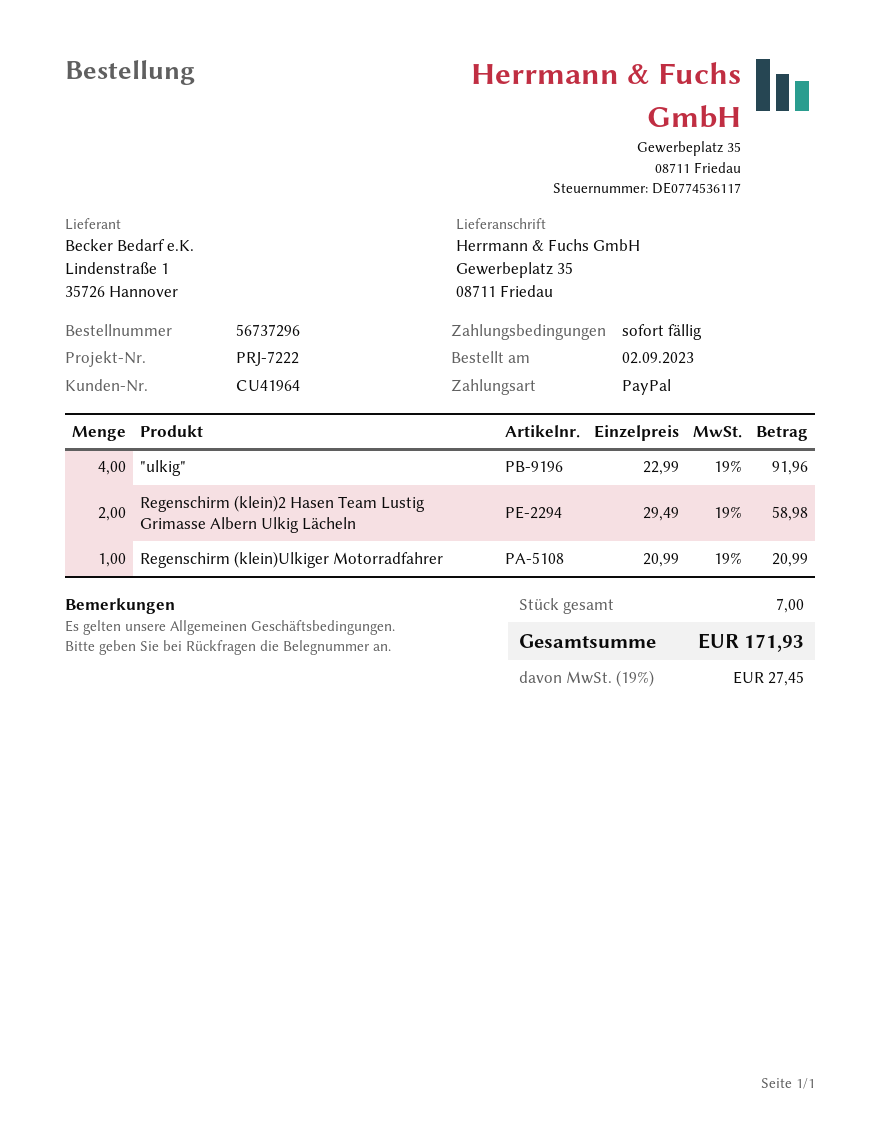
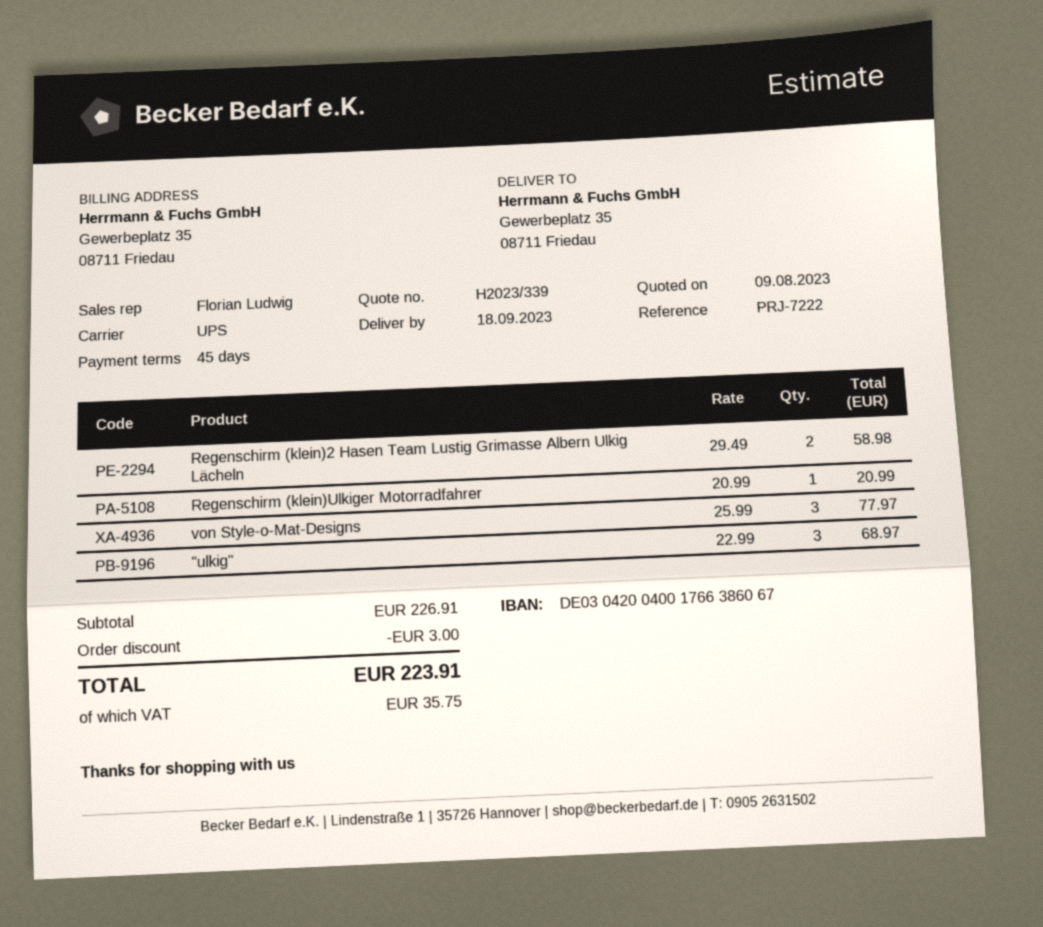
payment terms: on receipt -> 45 days
"ulkig": 4 x 22.99 = 91.96 -> 3 x 22.99 = 68.97
von Style-o-Mat-Designs: none -> 3 x 25.99 = 77.97
discount: none -> 3.00
tax: 27.45 -> 35.75
total: 171.93 -> 223.91

